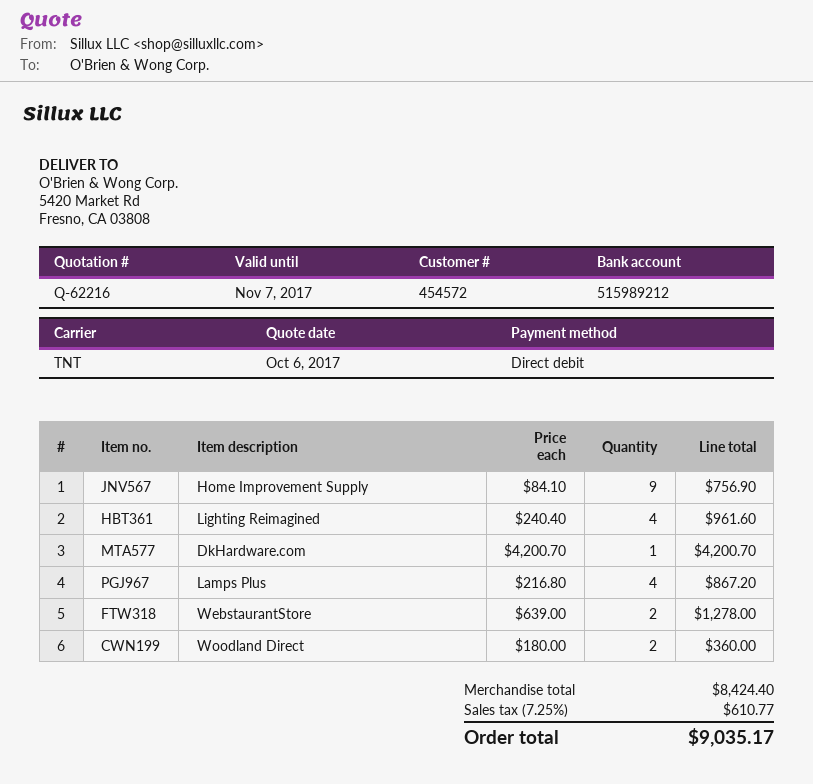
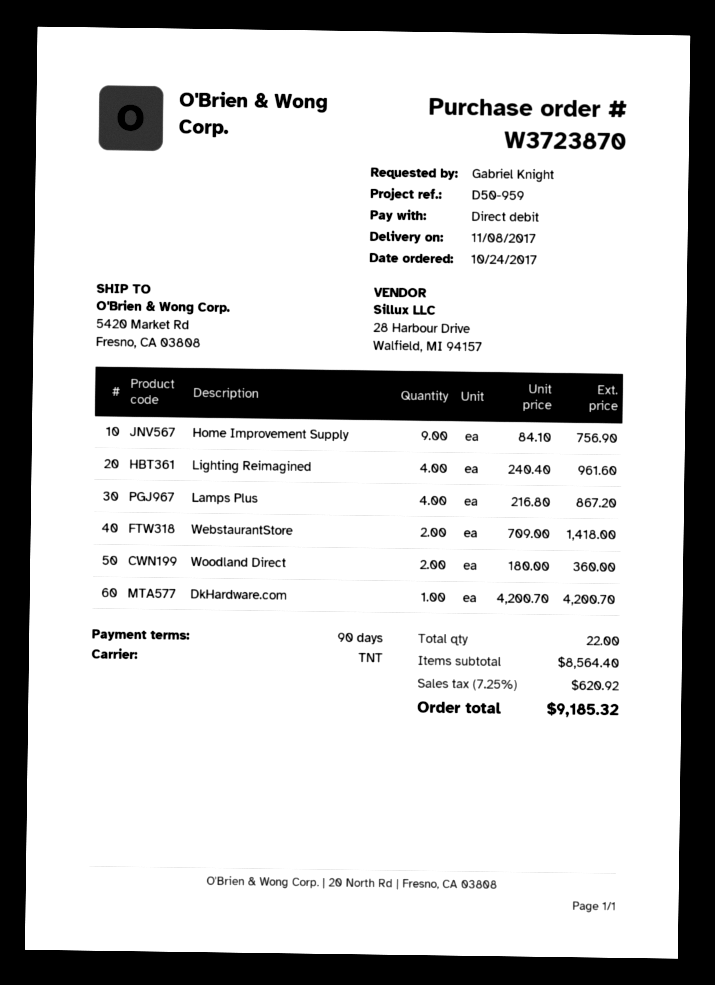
WebstaurantStore: 2 x 639.00 = 1278.00 -> 2 x 709.00 = 1418.00
subtotal: 8424.40 -> 8564.40
tax: 7.25% = 610.77 -> 7.25% = 620.92
total: 9035.17 -> 9185.32

